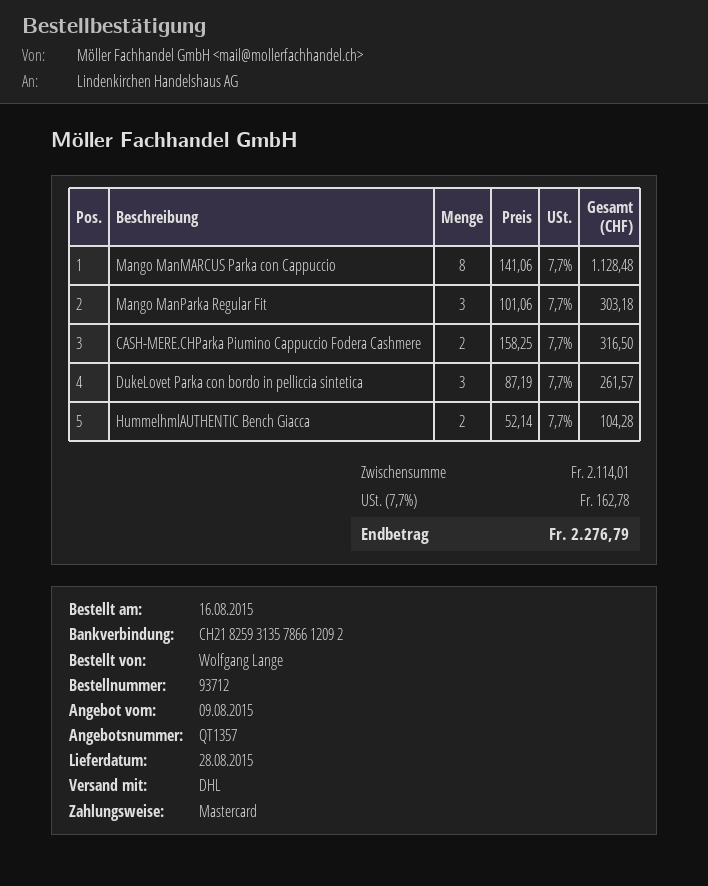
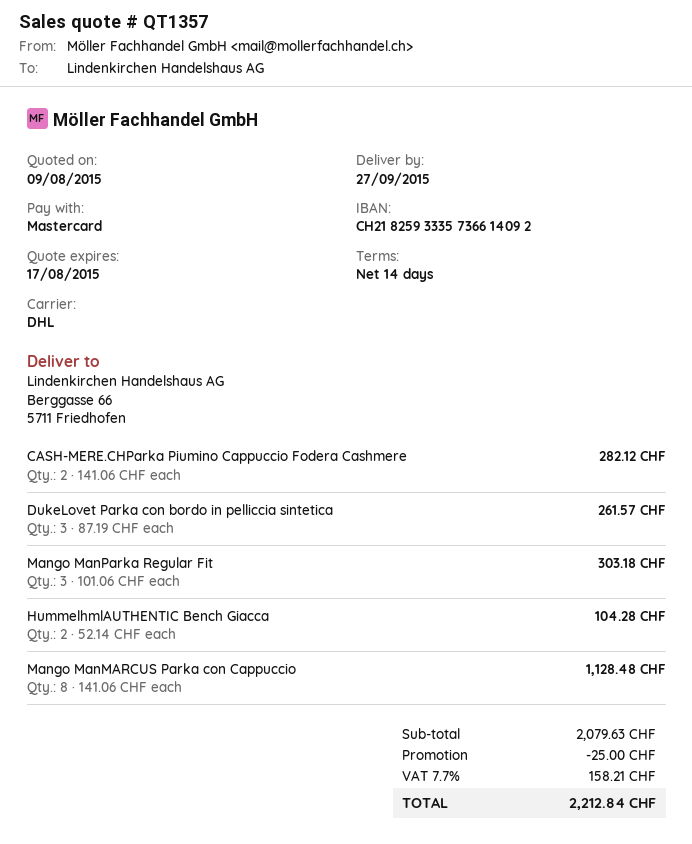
delivery date: 2015-08-28 -> 2015-09-27
bank account: CH2182593135786612092 -> CH2182593335736614092
CASH-MERE.CHParka Piumino Cappuccio Fodera Cashmere: 2 x 158.25 = 316.50 -> 2 x 141.06 = 282.12
subtotal: 2114.01 -> 2079.63
discount: none -> 25.00
tax: 7.7% = 162.78 -> 7.7% = 158.21
total: 2276.79 -> 2212.84

